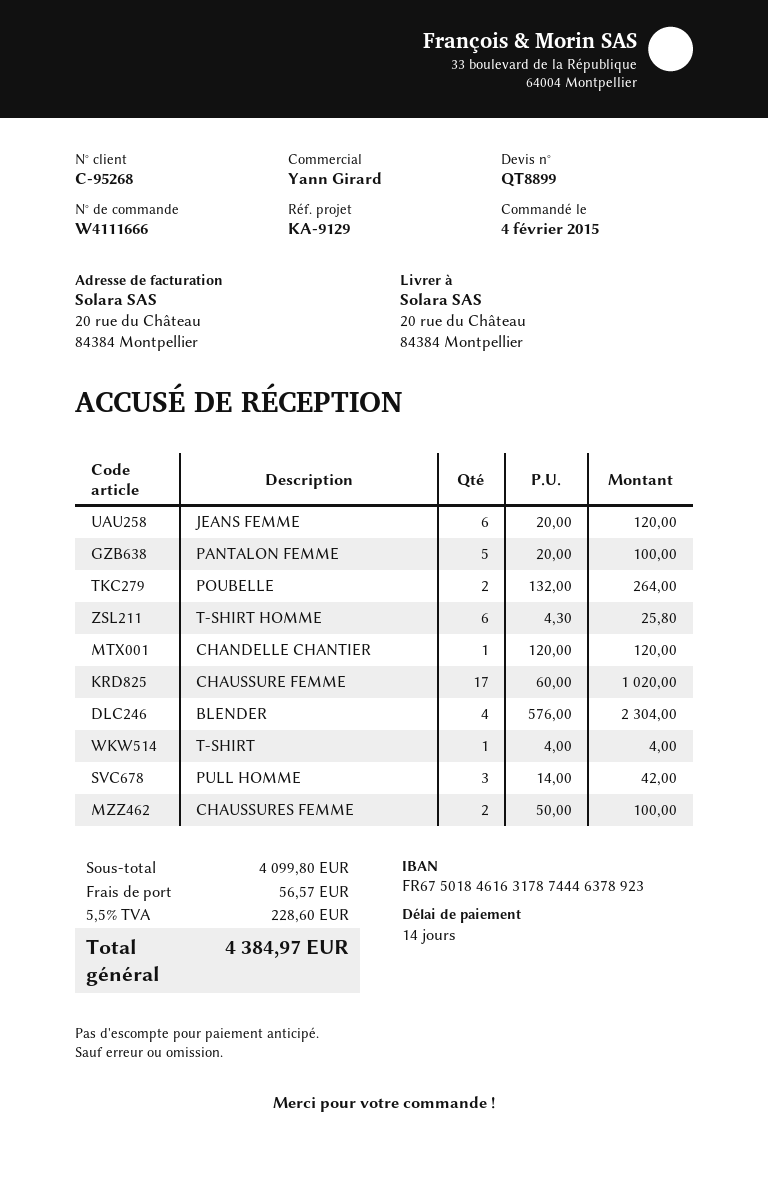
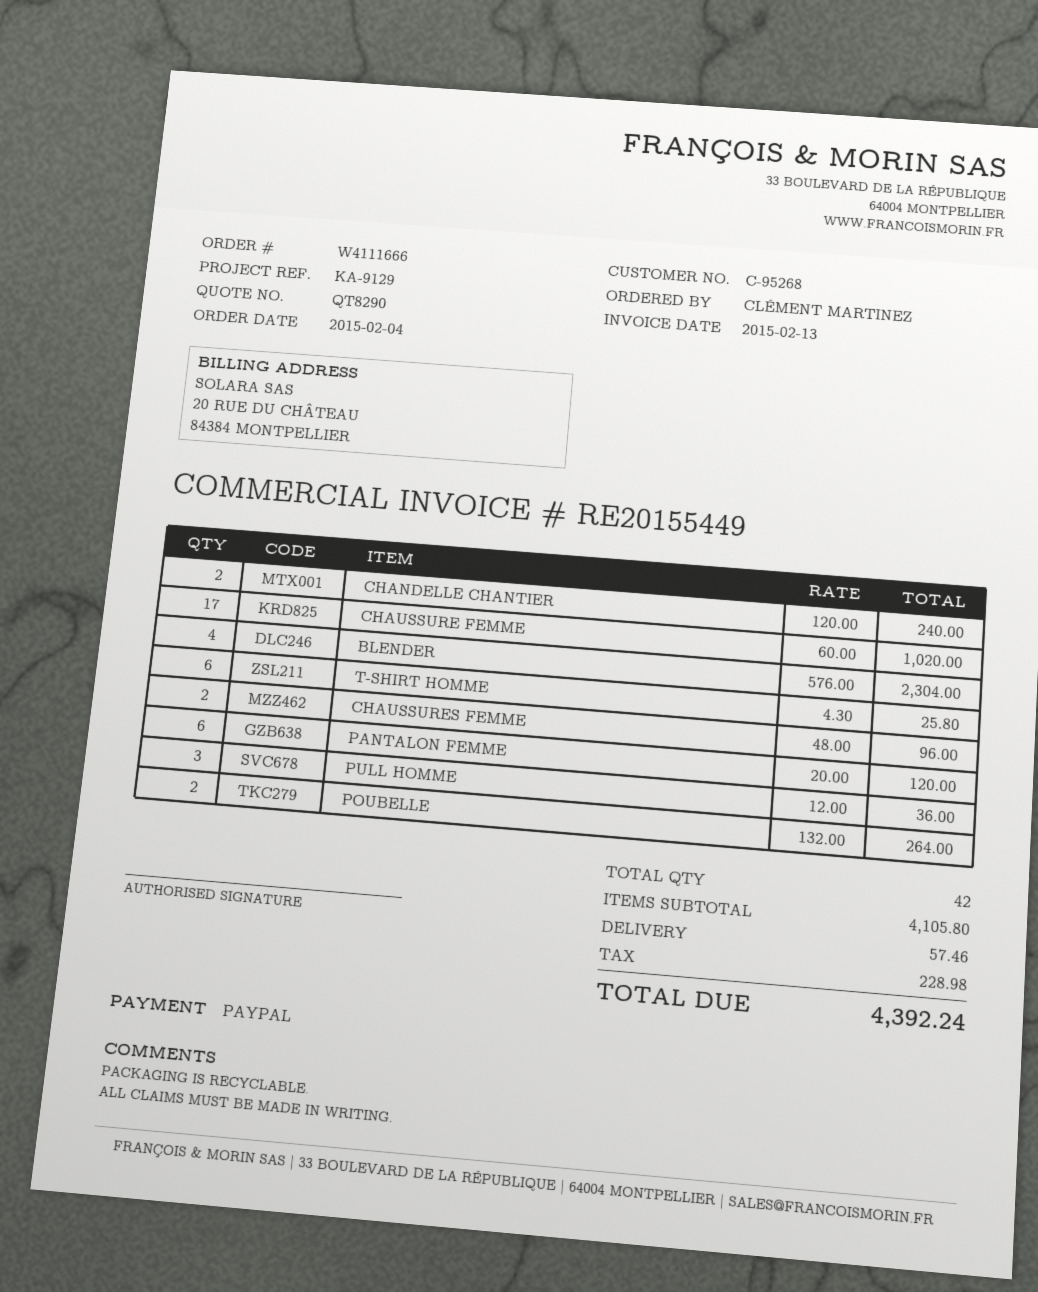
quote number: QT8899 -> QT8290
JEANS FEMME: 6 x 20.00 = 120.00 -> none
PANTALON FEMME: 5 x 20.00 = 100.00 -> 6 x 20.00 = 120.00
CHANDELLE CHANTIER: 1 x 120.00 = 120.00 -> 2 x 120.00 = 240.00
T-SHIRT: 1 x 4.00 = 4.00 -> none
PULL HOMME: 3 x 14.00 = 42.00 -> 3 x 12.00 = 36.00
CHAUSSURES FEMME: 2 x 50.00 = 100.00 -> 2 x 48.00 = 96.00
subtotal: 4099.80 -> 4105.80
shipping: 56.57 -> 57.46
tax: 228.60 -> 228.98
total: 4384.97 -> 4392.24

